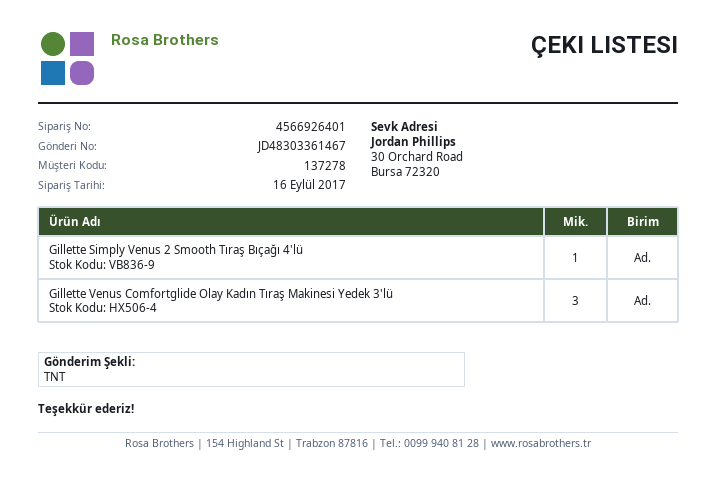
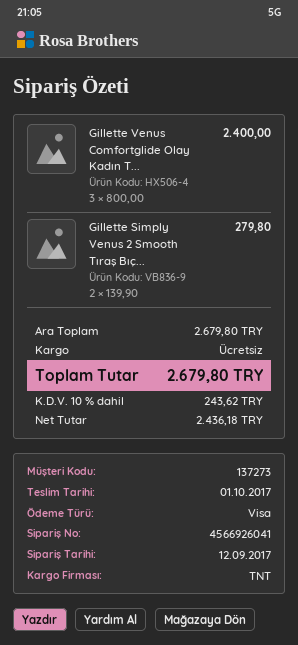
order number: 4566926401 -> 4566926041
order date: 2017-09-16 -> 2017-09-12
customer number: 137278 -> 137273
Gillette Simply Venus 2 Smooth Tıraş Bıçağı 4'lü: 1 -> 2

